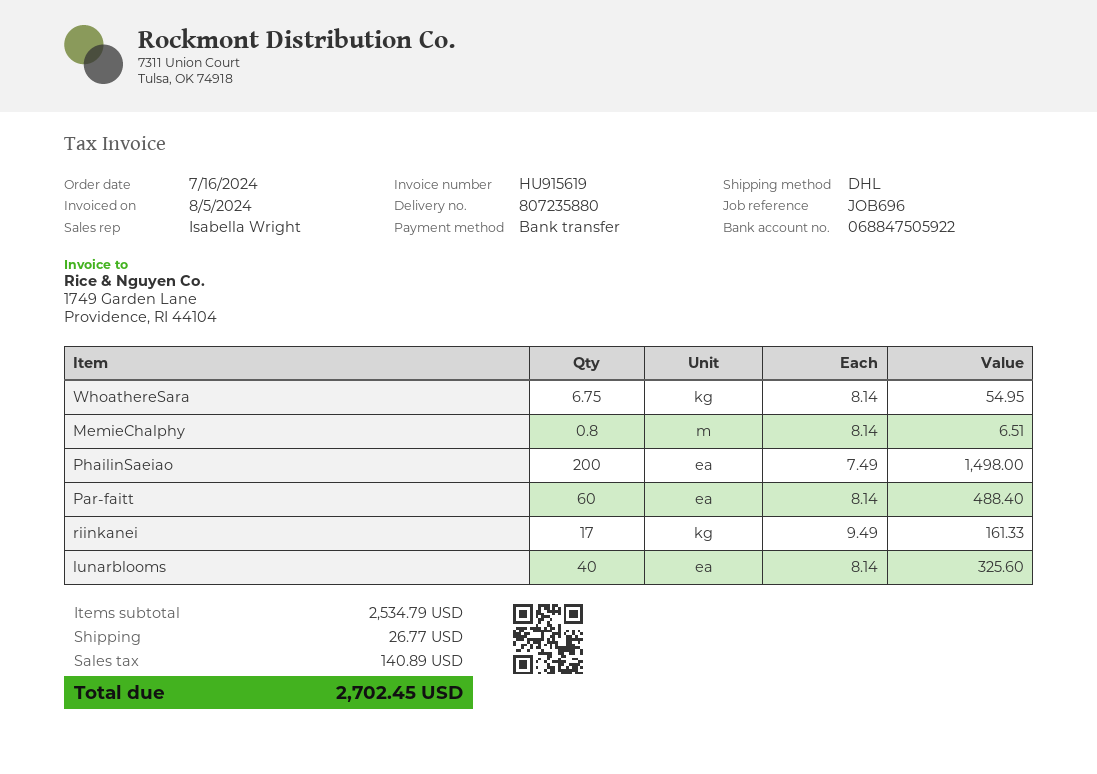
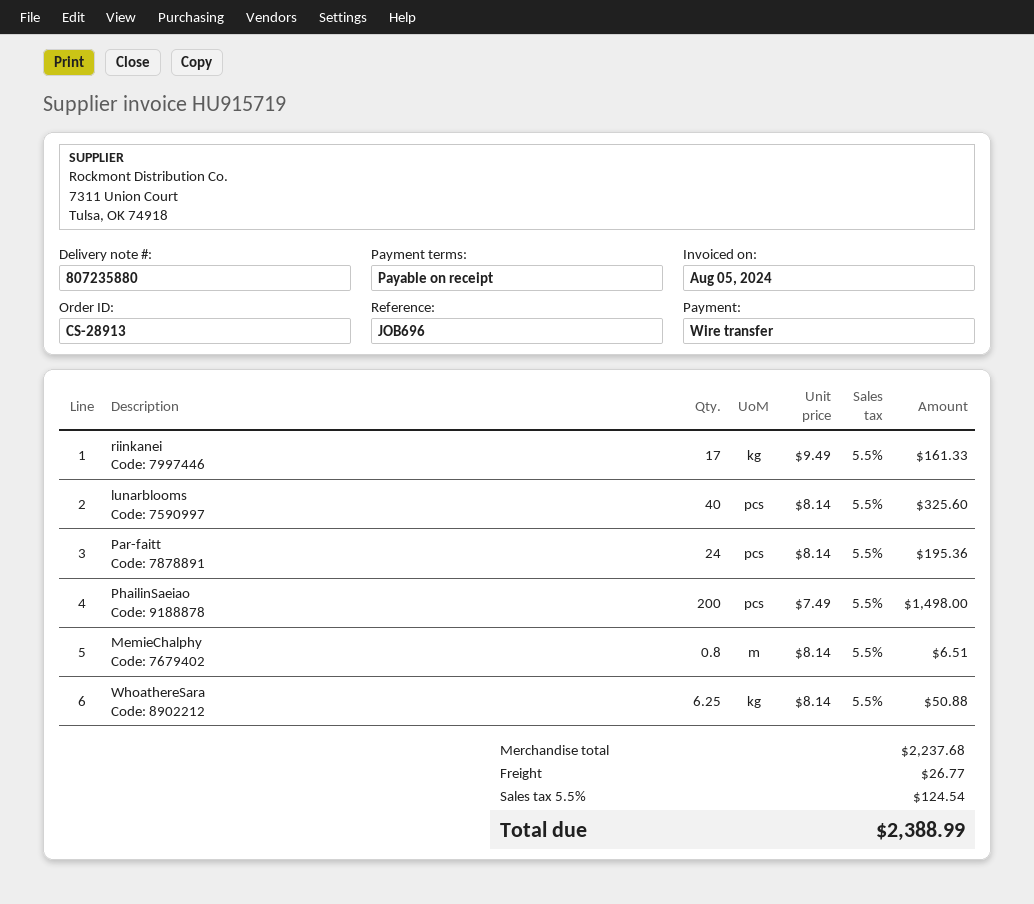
invoice number: HU915619 -> HU915719
WhoathereSara: 6.75 x 8.14 = 54.95 -> 6.25 x 8.14 = 50.88
Par-faitt: 60 x 8.14 = 488.40 -> 24 x 8.14 = 195.36
subtotal: 2534.79 -> 2237.68
tax: 140.89 -> 124.54
total: 2702.45 -> 2388.99

